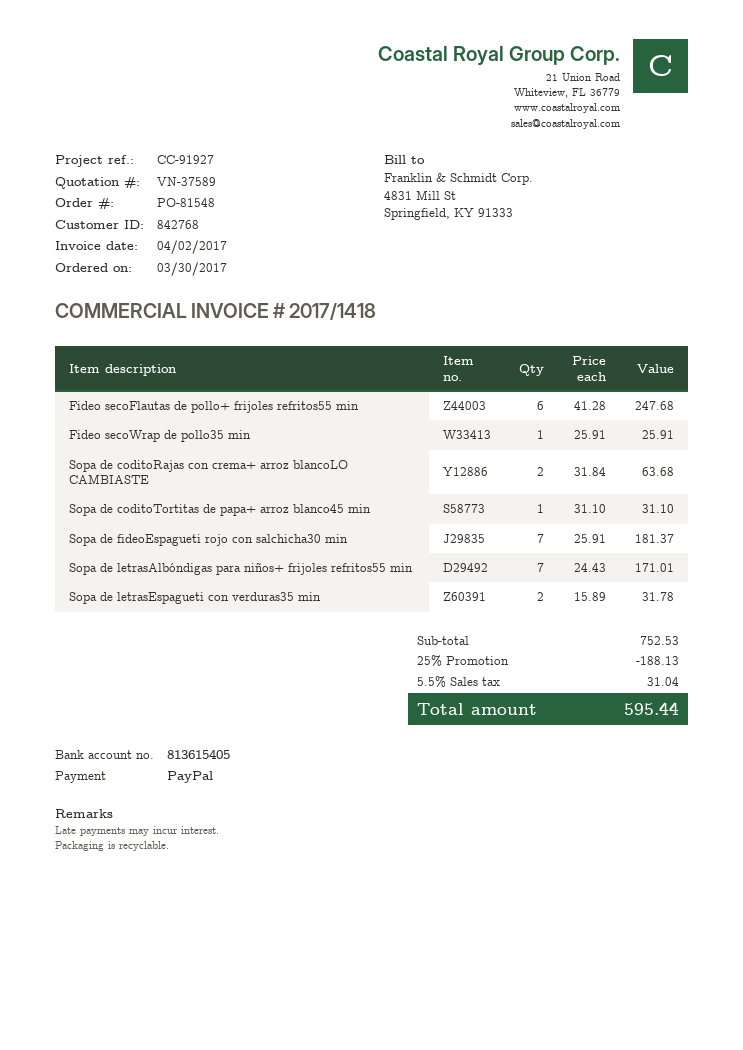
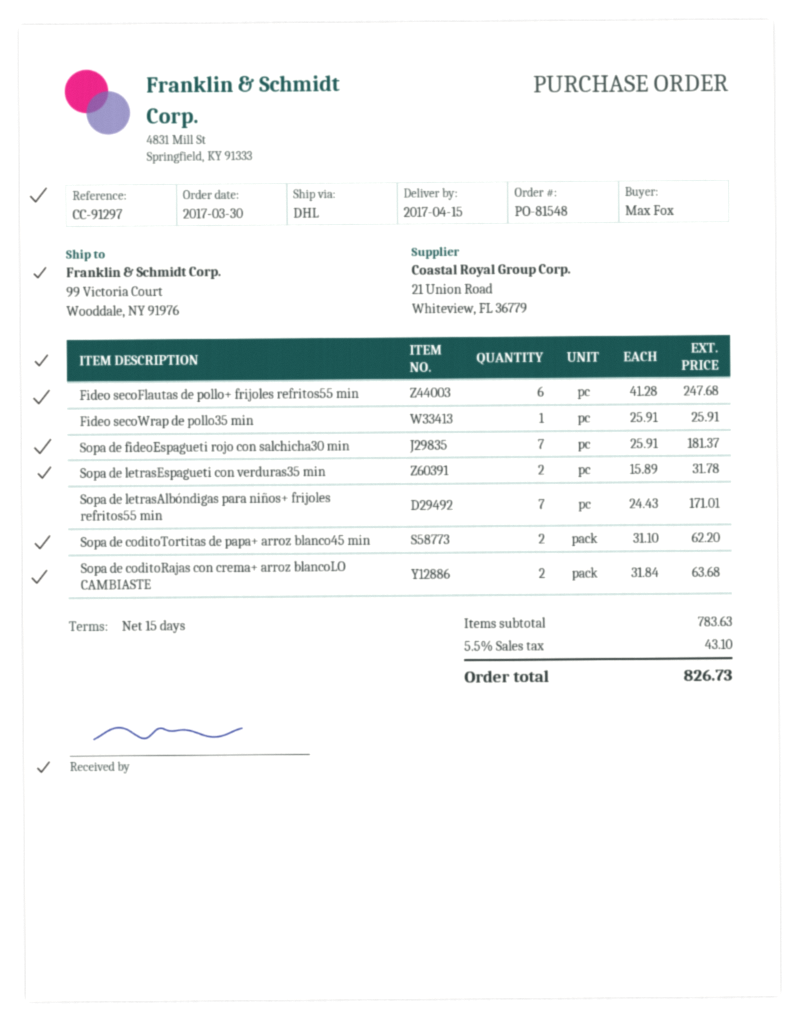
reference: CC-91927 -> CC-91297
Sopa de coditoTortitas de papa+ arroz blanco45 min: 1 x 31.10 = 31.10 -> 2 x 31.10 = 62.20
subtotal: 752.53 -> 783.63
discount: 25% = 188.13 -> none
tax: 5.5% = 31.04 -> 5.5% = 43.10
total: 595.44 -> 826.73

